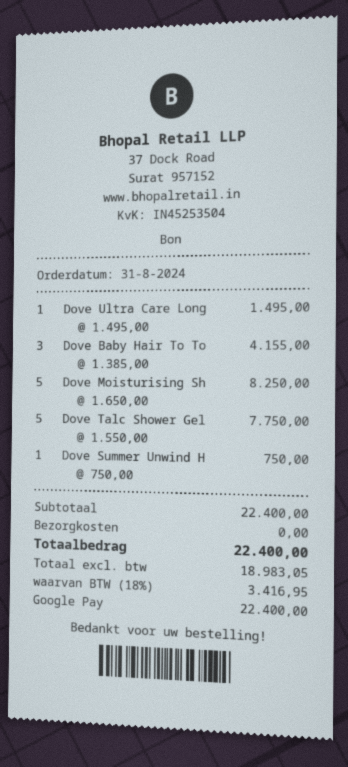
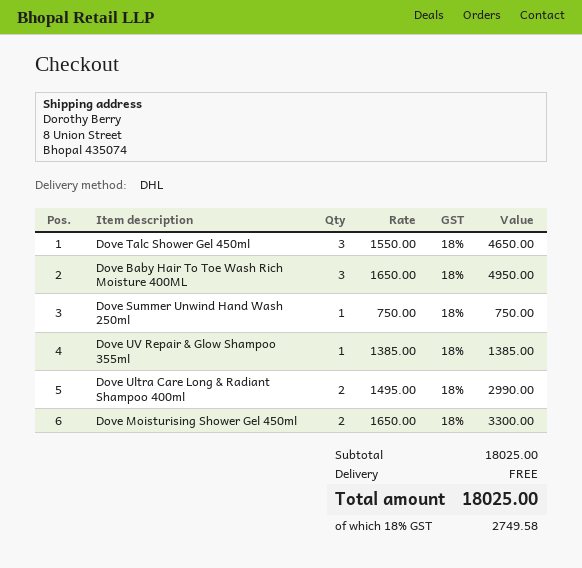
Dove Ultra Care Long: 1 x 1495.00 = 1495.00 -> 2 x 1495.00 = 2990.00
Dove Baby Hair To To: 3 x 1385.00 = 4155.00 -> 3 x 1650.00 = 4950.00
Dove Moisturising Sh: 5 x 1650.00 = 8250.00 -> 2 x 1650.00 = 3300.00
Dove Talc Shower Gel: 5 x 1550.00 = 7750.00 -> 3 x 1550.00 = 4650.00
Dove UV Repair & Glow Shampoo 355ml: none -> 1 x 1385.00 = 1385.00
subtotal: 22400.00 -> 18025.00
tax: 18% = 3416.95 -> 18% = 2749.58
total: 22400.00 -> 18025.00

